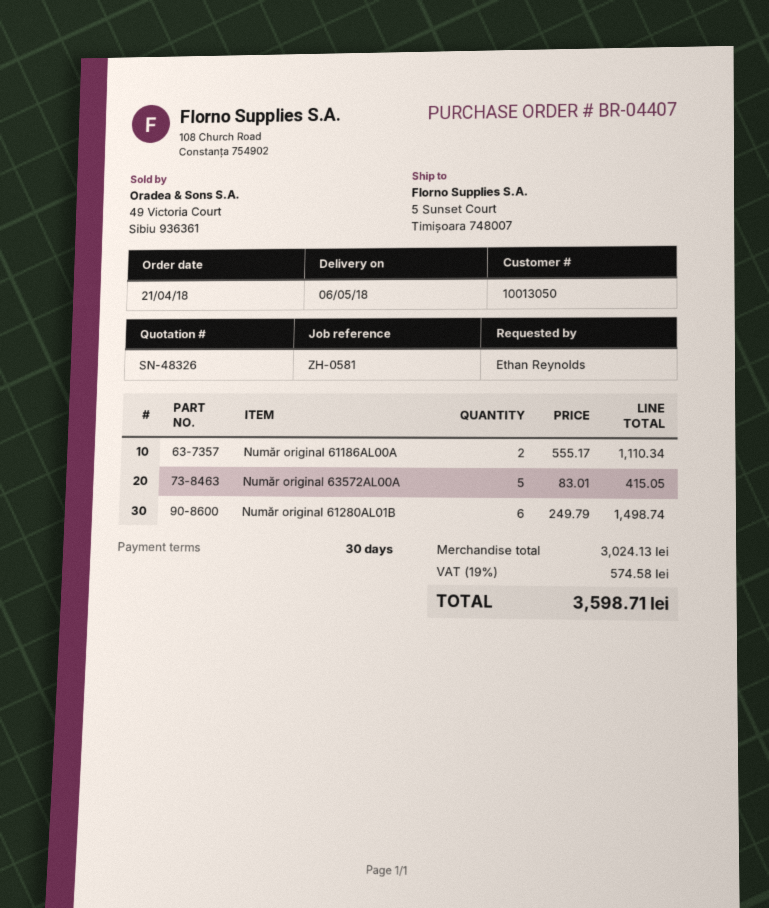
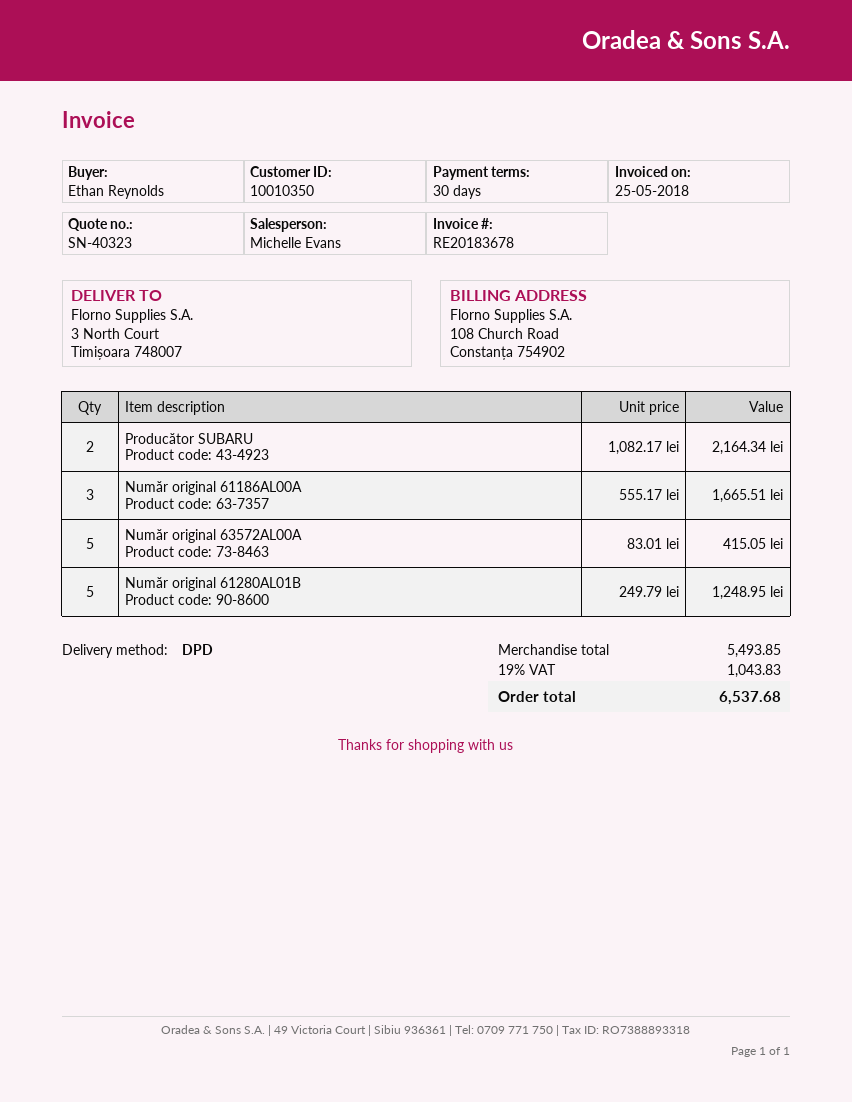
quote number: SN-48326 -> SN-40323
customer number: 10013050 -> 10010350
ship to: 5 Sunset Court, Timișoara 748007 -> 3 North Court, Timișoara 748007
Număr original 61186AL00A: 2 x 555.17 = 1110.34 -> 3 x 555.17 = 1665.51
Număr original 61280AL01B: 6 x 249.79 = 1498.74 -> 5 x 249.79 = 1248.95
Producător SUBARU: none -> 2 x 1082.17 = 2164.34
subtotal: 3024.13 -> 5493.85
tax: 19% = 574.58 -> 19% = 1043.83
total: 3598.71 -> 6537.68

